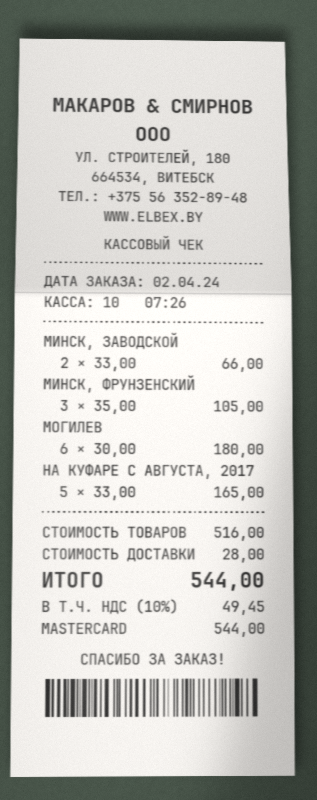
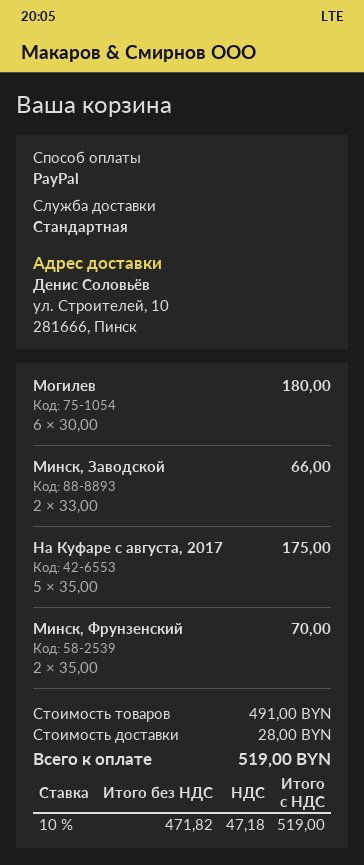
payment method: Mastercard -> PayPal
МИНСК, ФРУНЗЕНСКИЙ: 3 x 35.00 = 105.00 -> 2 x 35.00 = 70.00
НА КУФАРЕ С АВГУСТА, 2017: 5 x 33.00 = 165.00 -> 5 x 35.00 = 175.00
subtotal: 516.00 -> 491.00
tax: 10% = 49.45 -> 10% = 47.18
total: 544.00 -> 519.00

